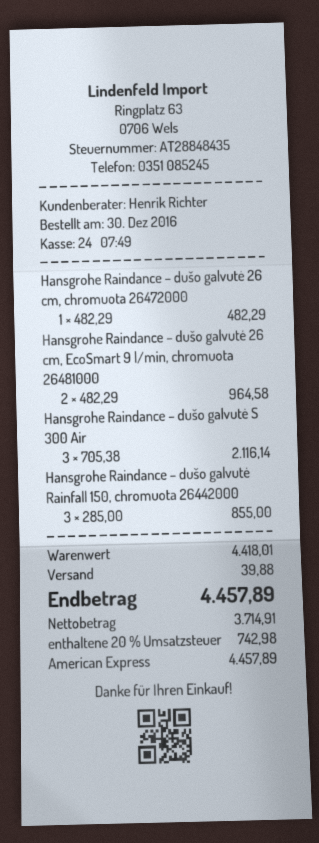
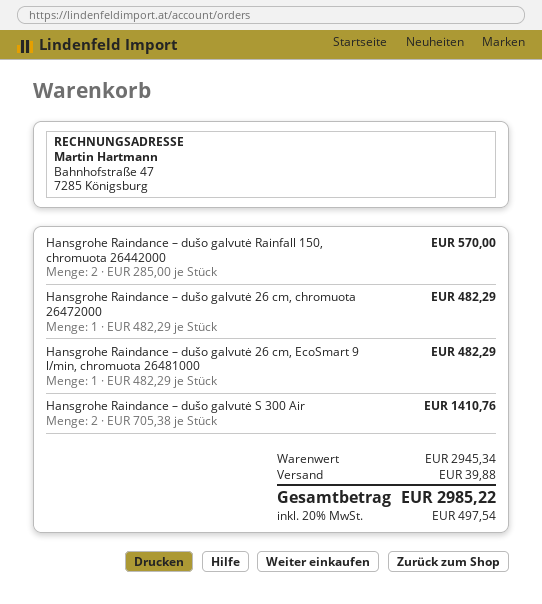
Hansgrohe Raindance – dušo galvutė 26 cm, EcoSmart 9 l/min, chromuota 26481000: 2 x 482.29 = 964.58 -> 1 x 482.29 = 482.29
Hansgrohe Raindance – dušo galvutė S 300 Air: 3 x 705.38 = 2116.14 -> 2 x 705.38 = 1410.76
Hansgrohe Raindance – dušo galvutė Rainfall 150, chromuota 26442000: 3 x 285.00 = 855.00 -> 2 x 285.00 = 570.00
subtotal: 4418.01 -> 2945.34
tax: 20% = 742.98 -> 20% = 497.54
total: 4457.89 -> 2985.22

